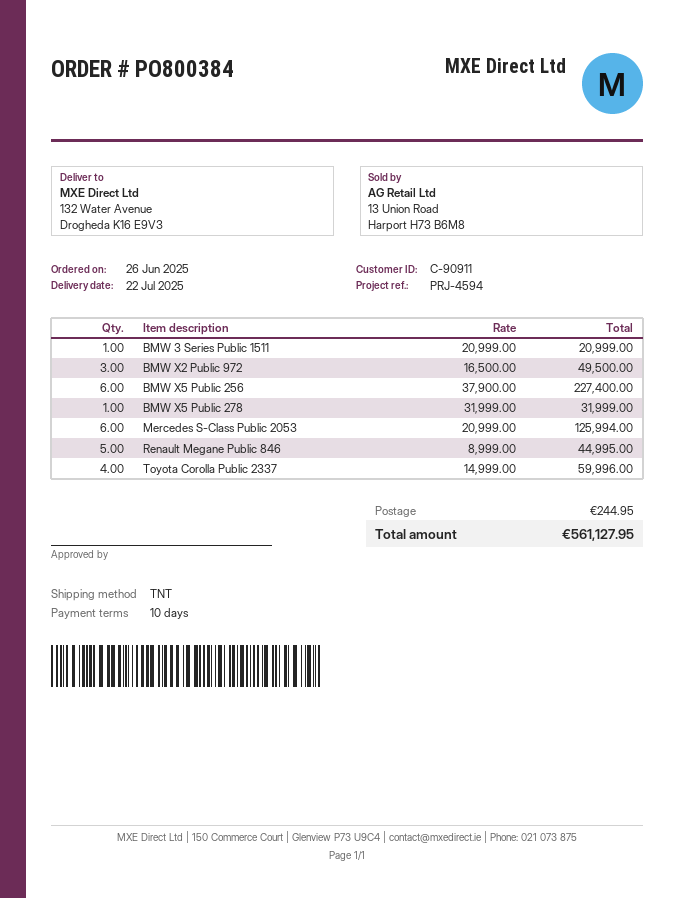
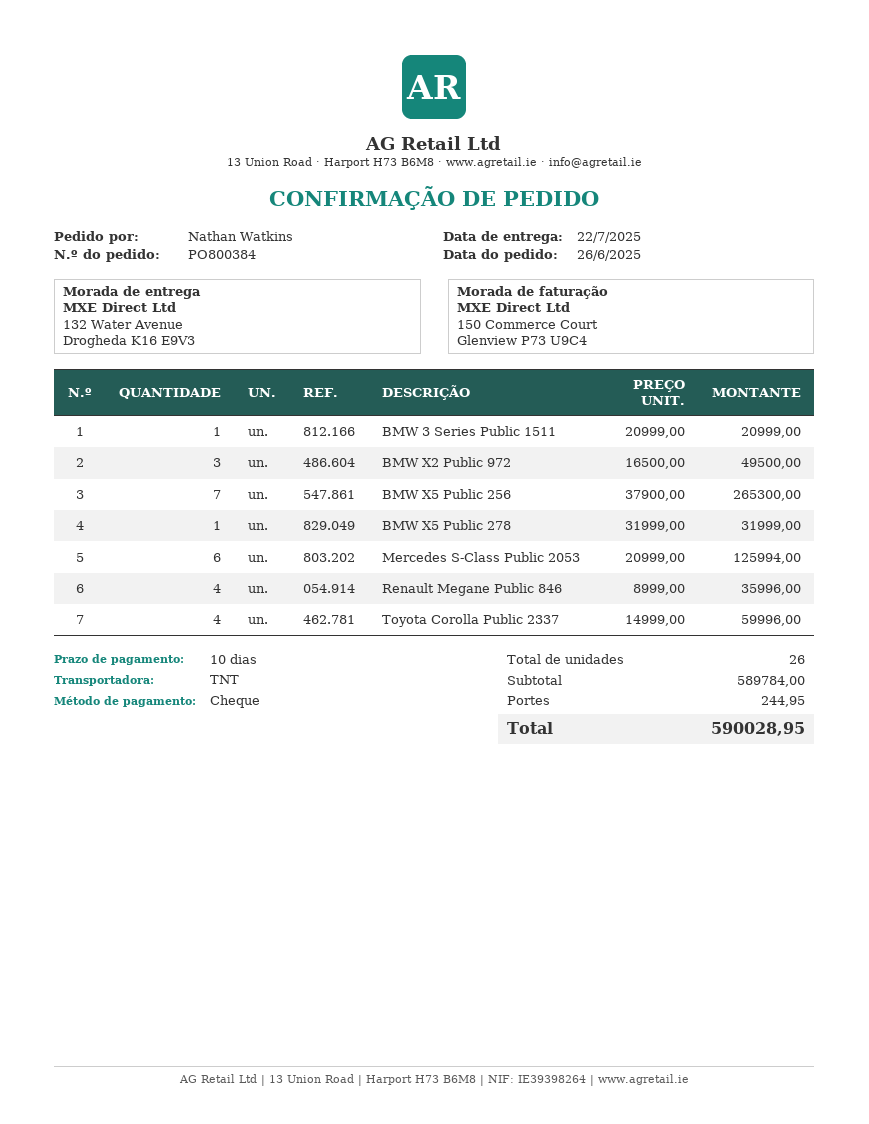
BMW X5 Public 256: 6 x 37900.00 = 227400.00 -> 7 x 37900.00 = 265300.00
Renault Megane Public 846: 5 x 8999.00 = 44995.00 -> 4 x 8999.00 = 35996.00
total: 561127.95 -> 590028.95

